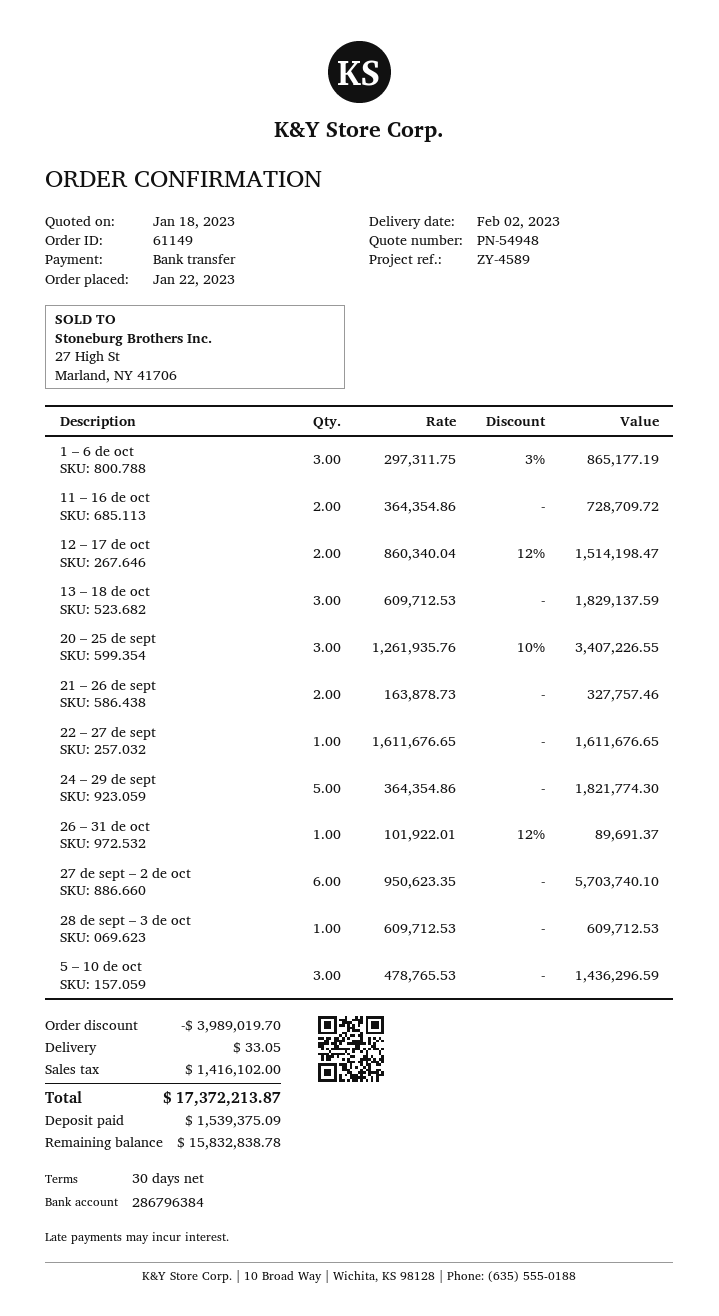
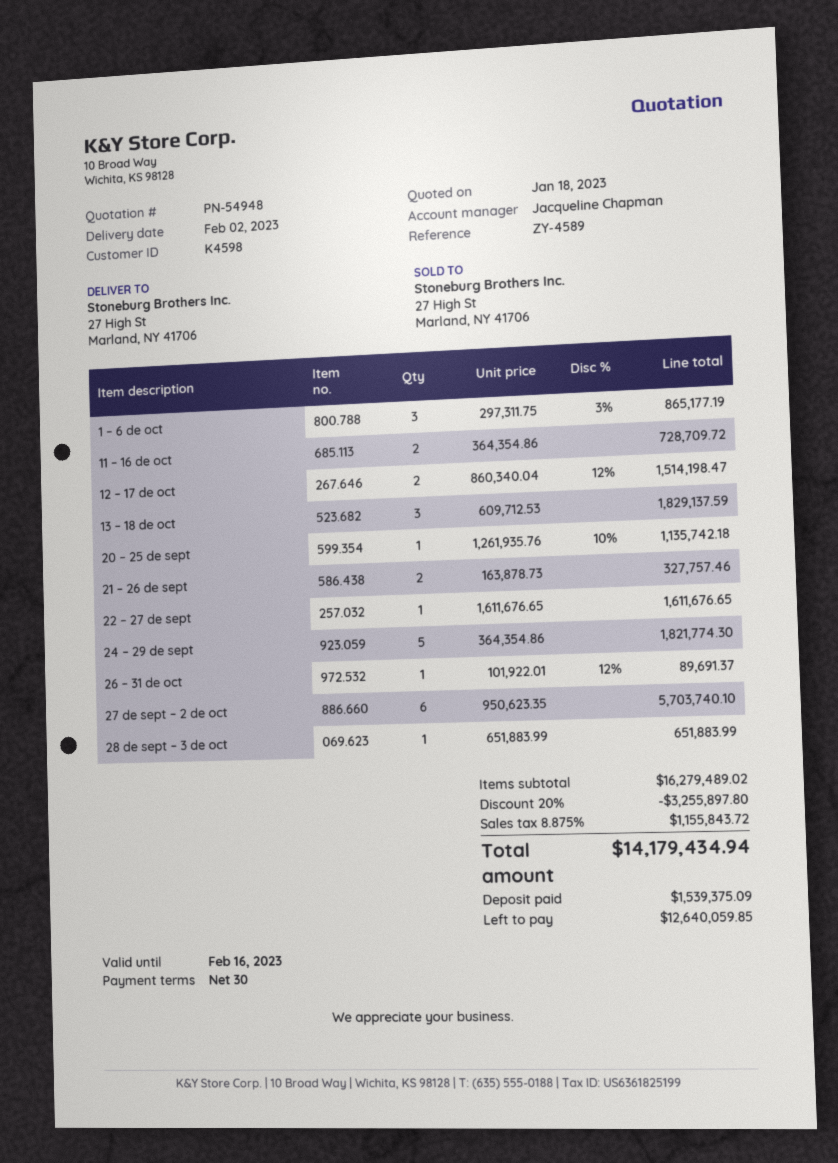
20 – 25 de sept: 3 x 1261935.76 - 10% = 3407226.55 -> 1 x 1261935.76 - 10% = 1135742.18
28 de sept – 3 de oct: 1 x 609712.53 = 609712.53 -> 1 x 651883.99 = 651883.99
5 – 10 de oct: 3 x 478765.53 = 1436296.59 -> none
discount: 3989019.70 -> 3255897.80
shipping: 33.05 -> none
tax: 1416102.00 -> 1155843.72
total: 17372213.87 -> 14179434.94
balance: 15832838.78 -> 12640059.85

